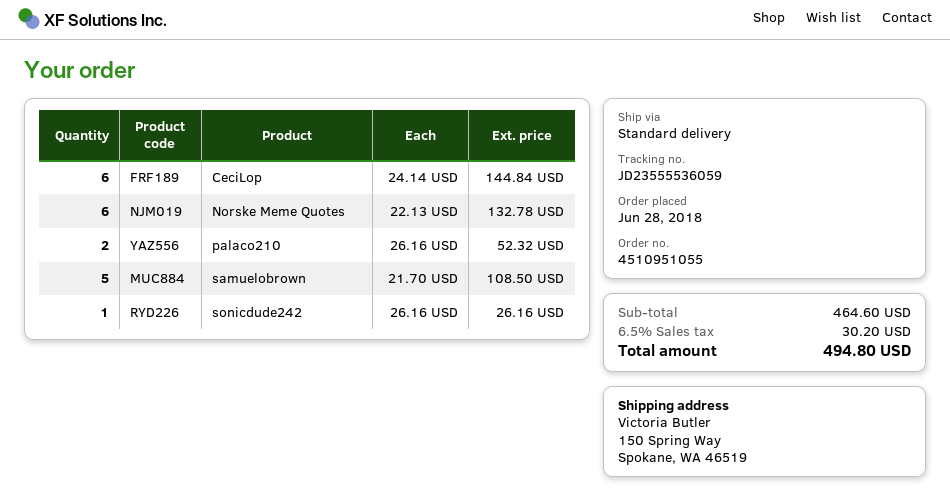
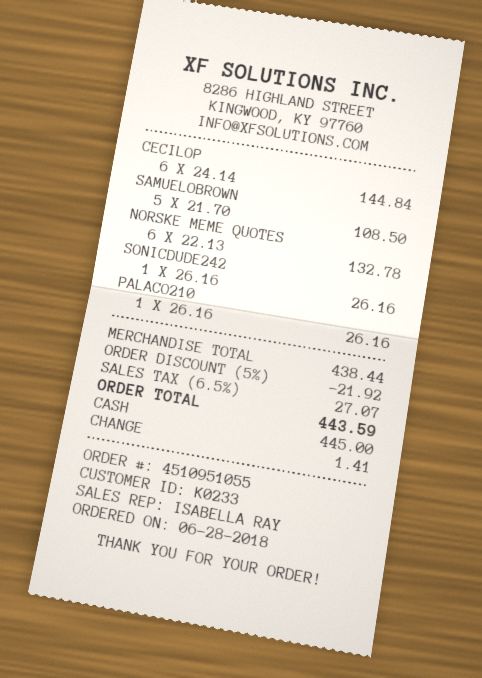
palaco210: 2 x 26.16 = 52.32 -> 1 x 26.16 = 26.16
subtotal: 464.60 -> 438.44
discount: none -> 5% = 21.92
tax: 6.5% = 30.20 -> 6.5% = 27.07
total: 494.80 -> 443.59

